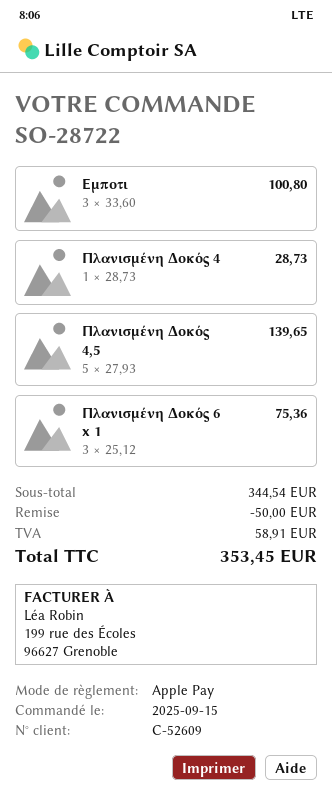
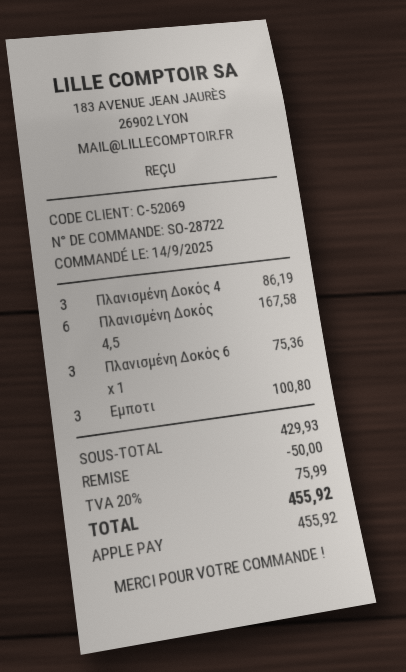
order date: 2025-09-15 -> 2025-09-14
customer number: C-52609 -> C-52069
Πλανισμένη Δοκός 4: 1 for 28.73 -> 3 for 86.19
Πλανισμένη Δοκός 4,5: 5 for 139.65 -> 6 for 167.58
subtotal: 344.54 -> 429.93
tax: 58.91 -> 75.99
total: 353.45 -> 455.92

